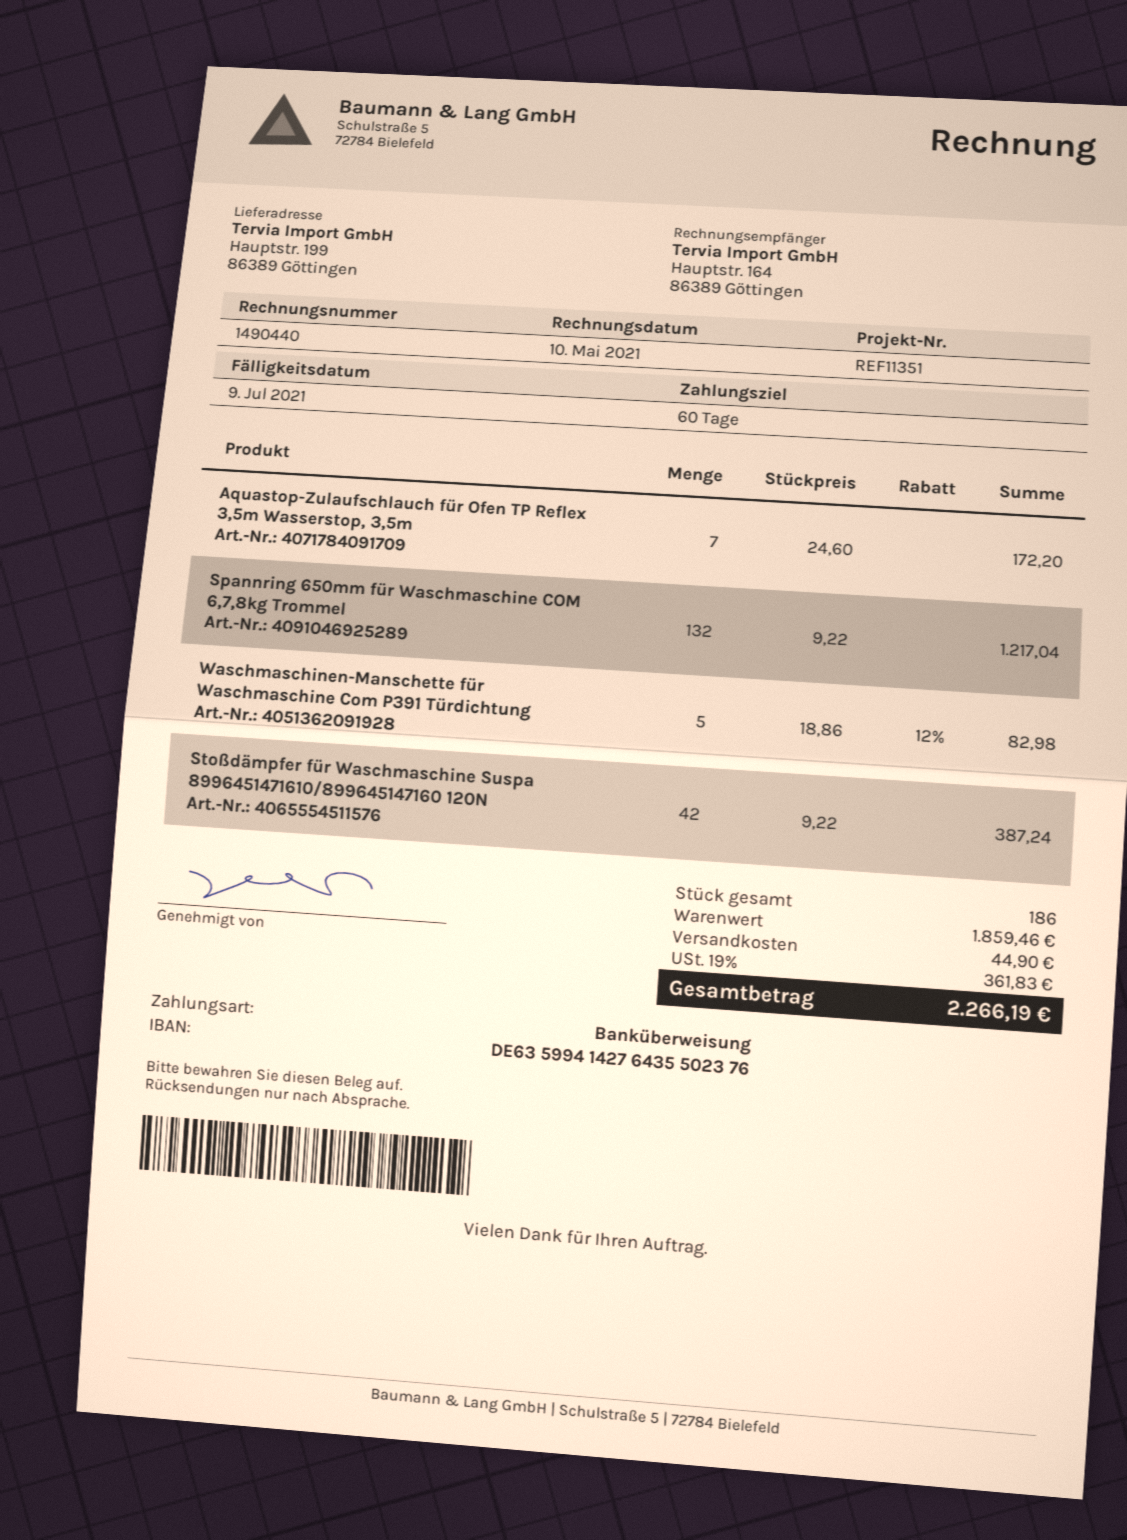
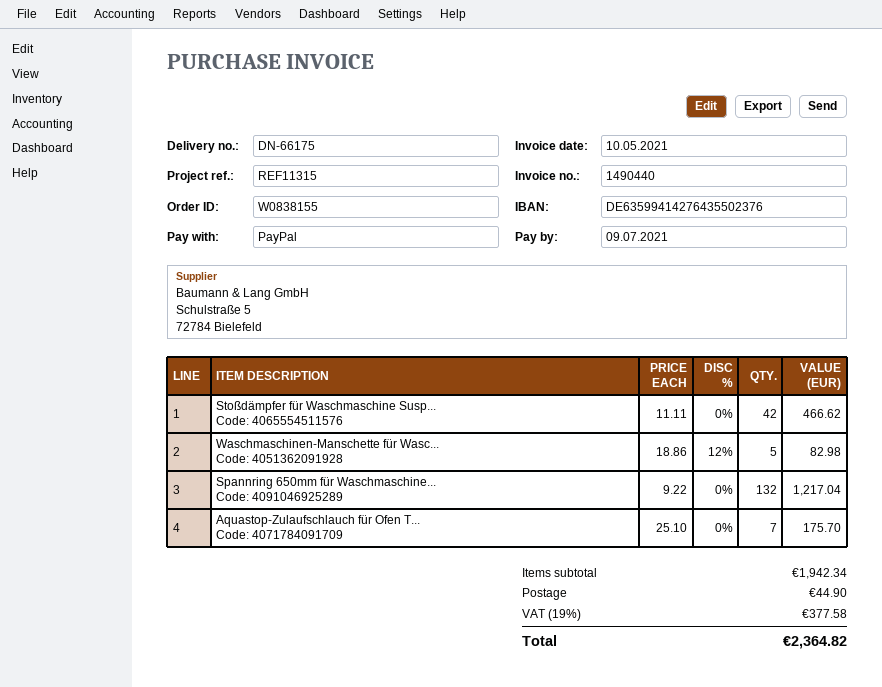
reference: REF11351 -> REF11315
payment method: bank transfer -> PayPal
Aquastop-Zulaufschlauch für Ofen TP Reflex 3,5m Wasserstop, 3,5m: 7 x 24.60 = 172.20 -> 7 x 25.10 = 175.70
Stoßdämpfer für Waschmaschine Suspa 8996451471610/899645147160 120N: 42 x 9.22 = 387.24 -> 42 x 11.11 = 466.62
subtotal: 1859.46 -> 1942.34
tax: 19% = 361.83 -> 19% = 377.58
total: 2266.19 -> 2364.82

